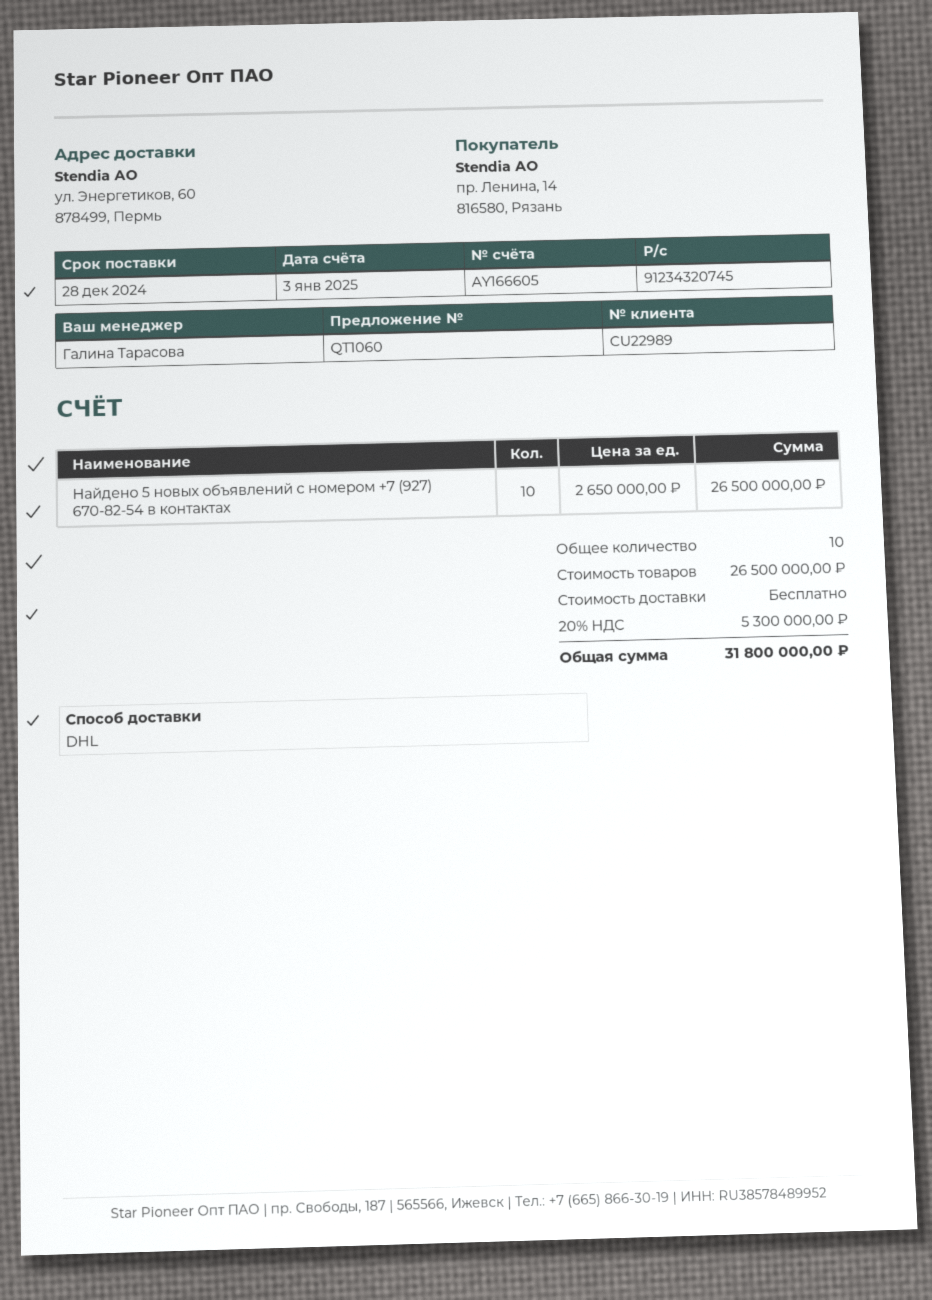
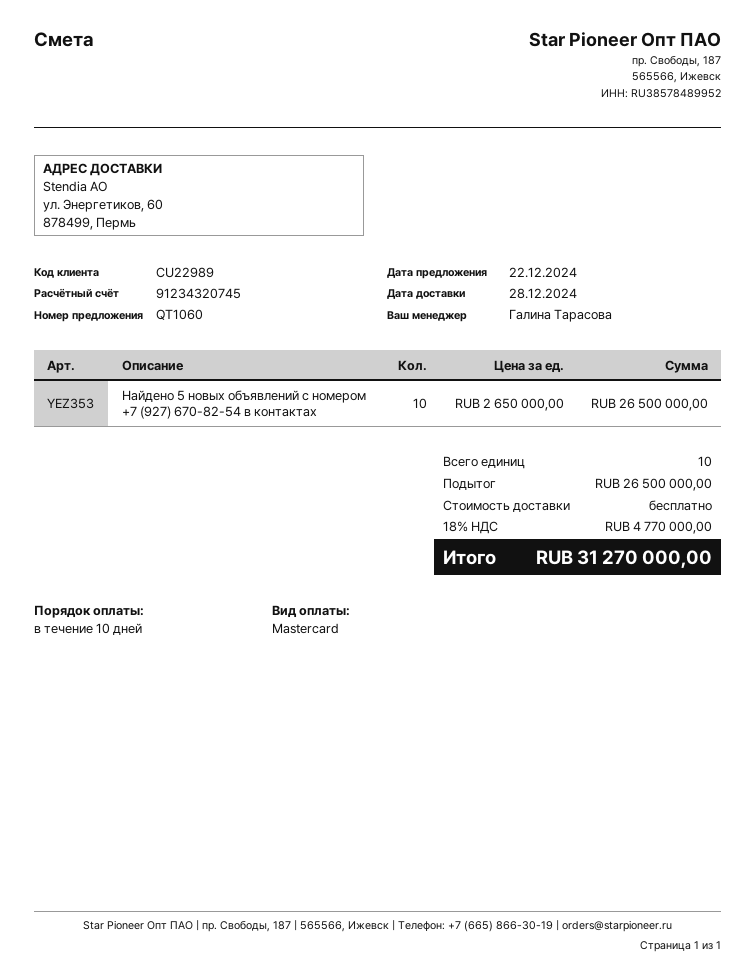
tax: 20% = 5300000.00 -> 18% = 4770000.00
total: 31800000.00 -> 31270000.00

